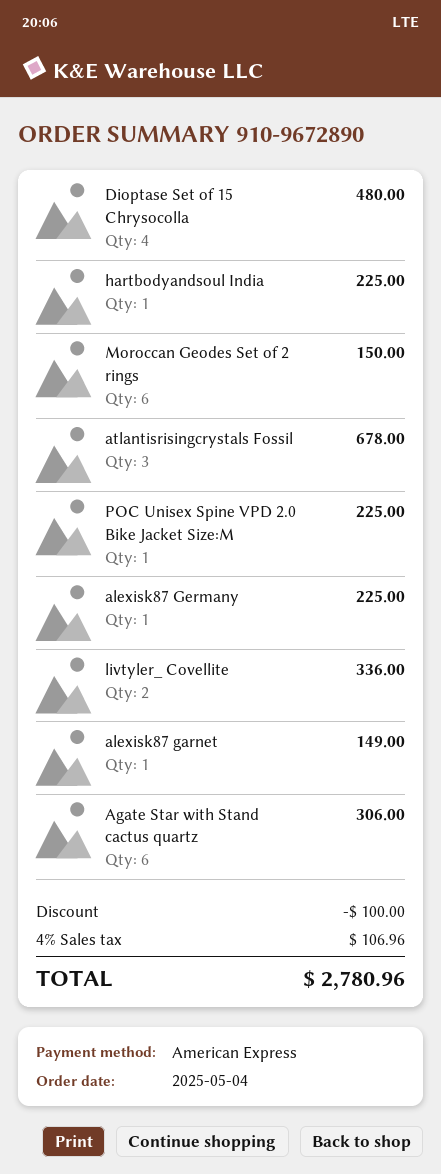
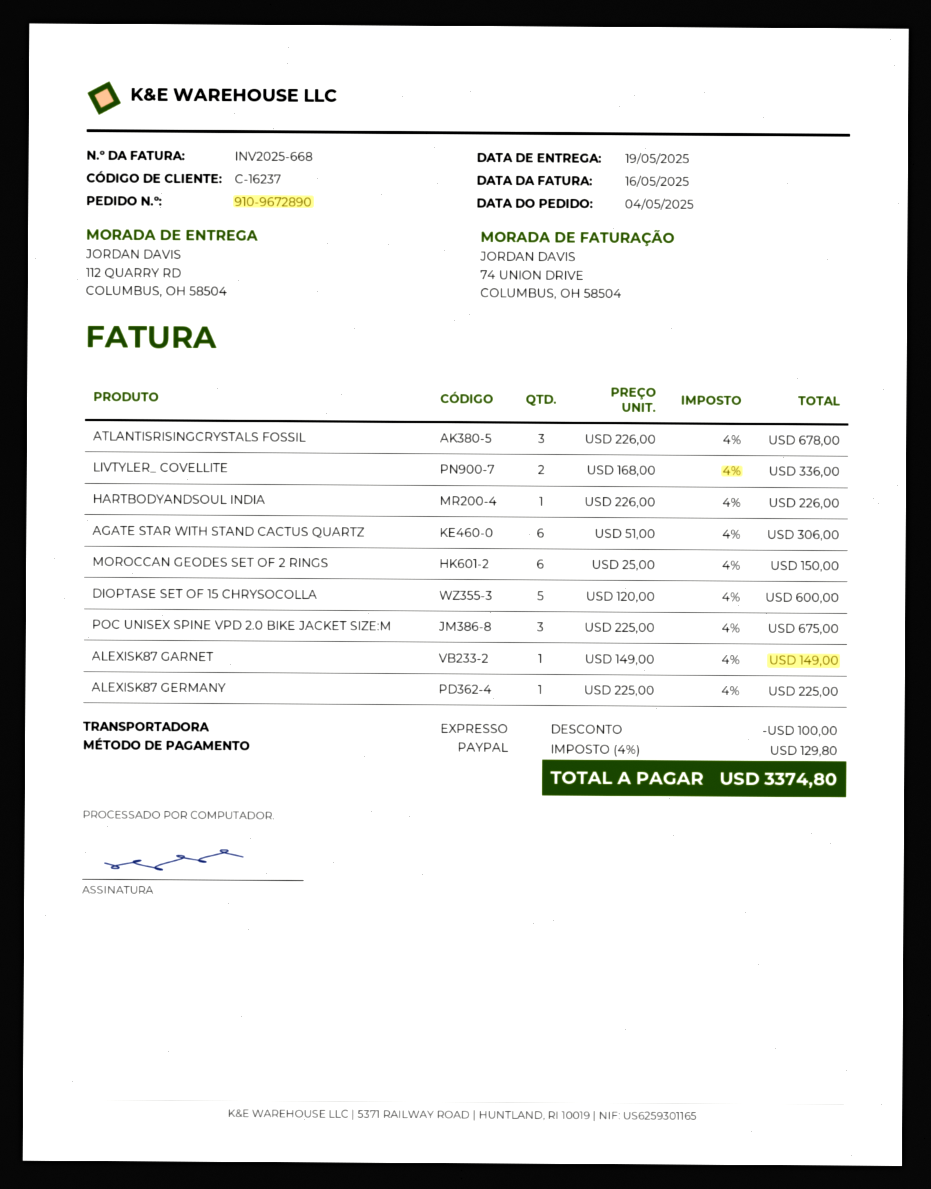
payment method: American Express -> PayPal
Dioptase Set of 15 Chrysocolla: 4 for 480.00 -> 5 for 600.00
hartbodyandsoul India: 1 for 225.00 -> 1 for 226.00
POC Unisex Spine VPD 2.0 Bike Jacket Size:M: 1 for 225.00 -> 3 for 675.00
tax: 4% = 106.96 -> 4% = 129.80
total: 2780.96 -> 3374.80

